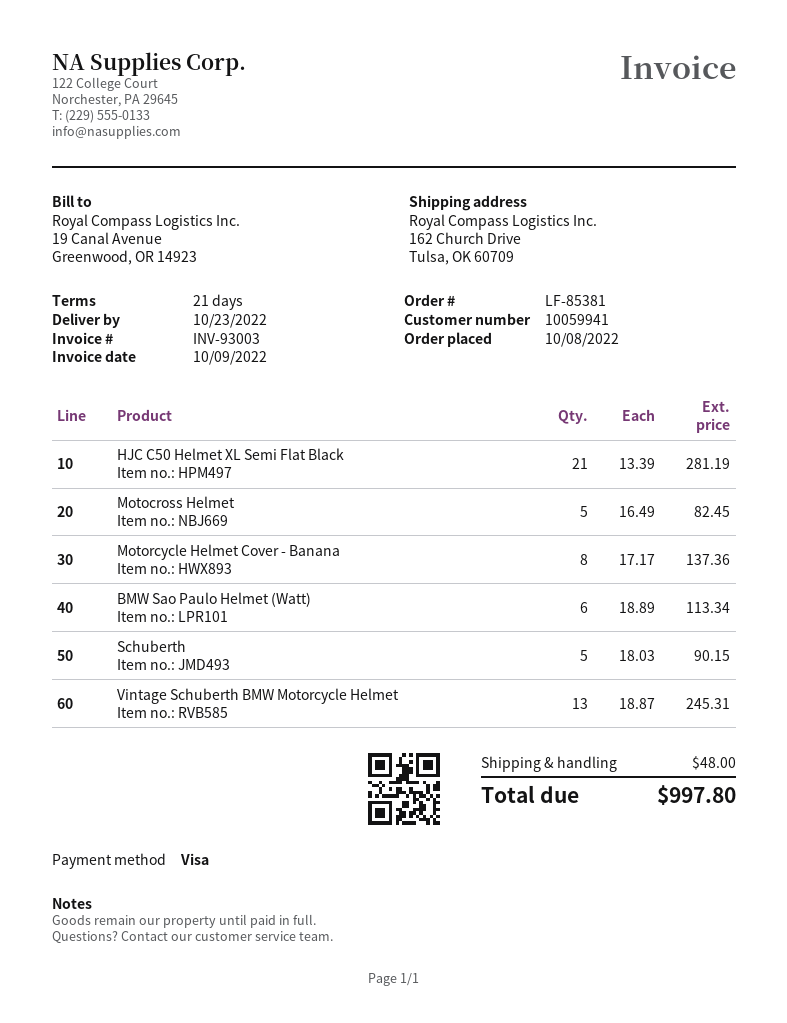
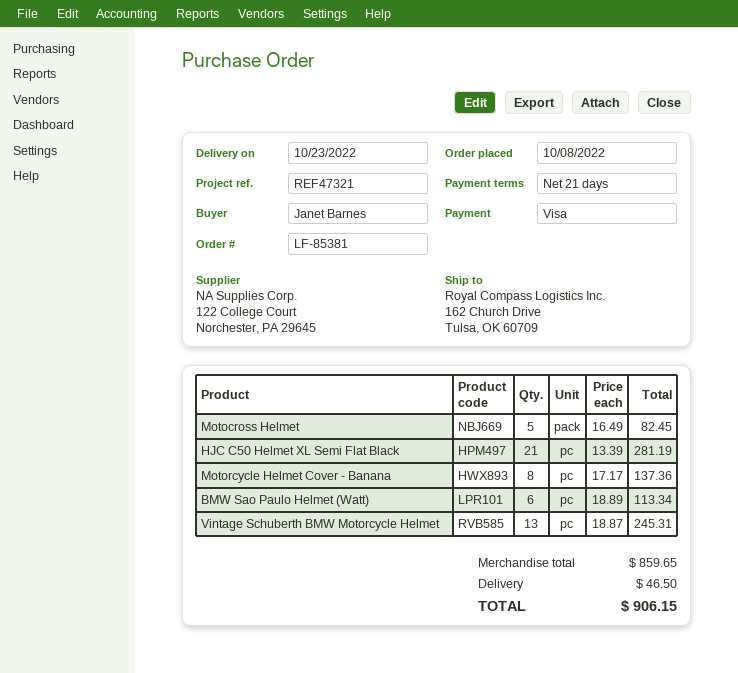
Schuberth: 5 x 18.03 = 90.15 -> none
shipping: 48.00 -> 46.50
total: 997.80 -> 906.15

